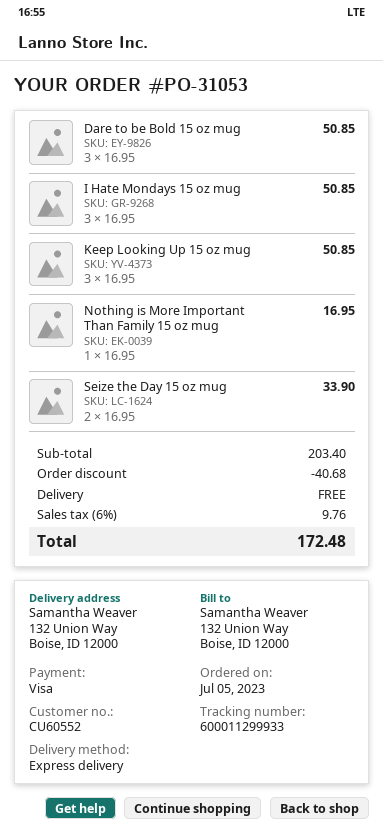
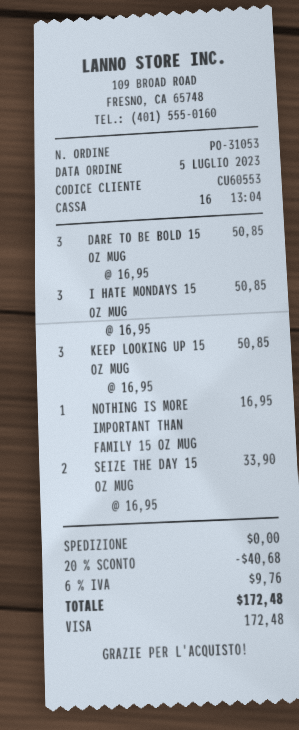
customer number: CU60552 -> CU60553

